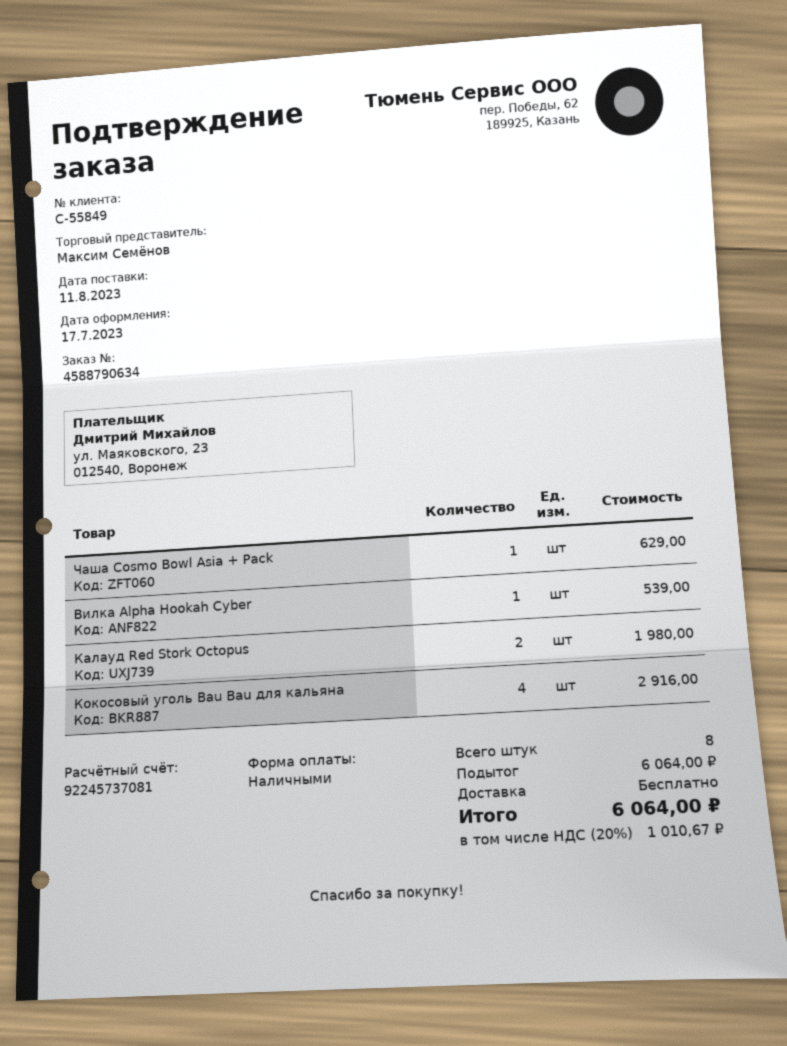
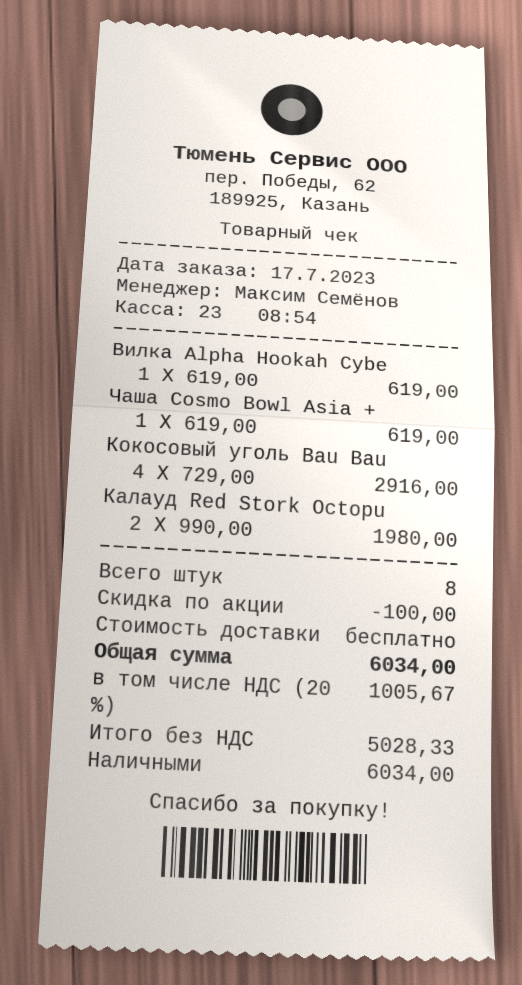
Чаша Cosmo Bowl Asia + Pack: 1 for 629.00 -> 1 for 619.00
Вилка Alpha Hookah Cyber: 1 for 539.00 -> 1 for 619.00
discount: none -> 100.00
tax: 20% = 1010.67 -> 20% = 1005.67
total: 6064.00 -> 6034.00

